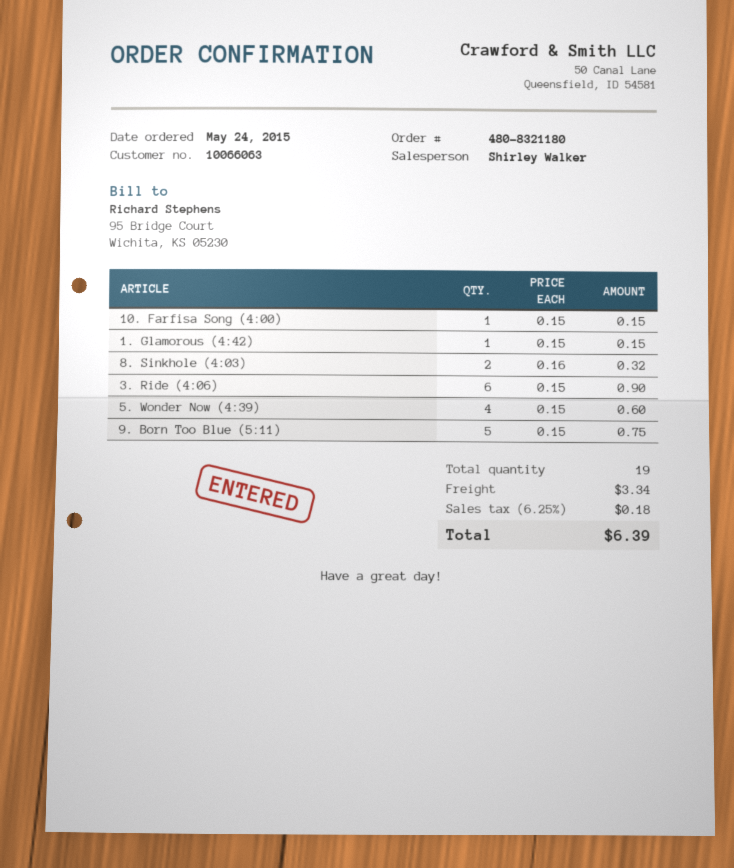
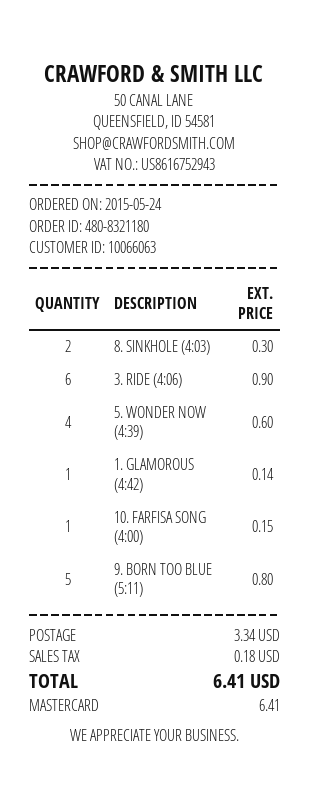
1. Glamorous (4:42): 1 for 0.15 -> 1 for 0.14
8. Sinkhole (4:03): 2 for 0.32 -> 2 for 0.30
9. Born Too Blue (5:11): 5 for 0.75 -> 5 for 0.80
total: 6.39 -> 6.41

